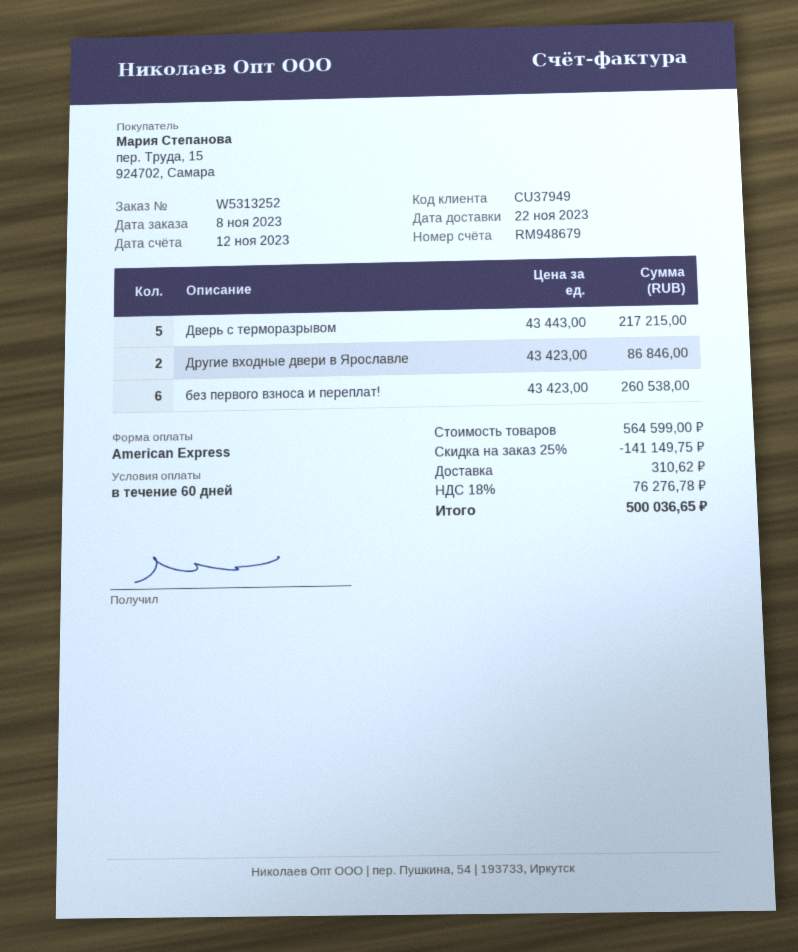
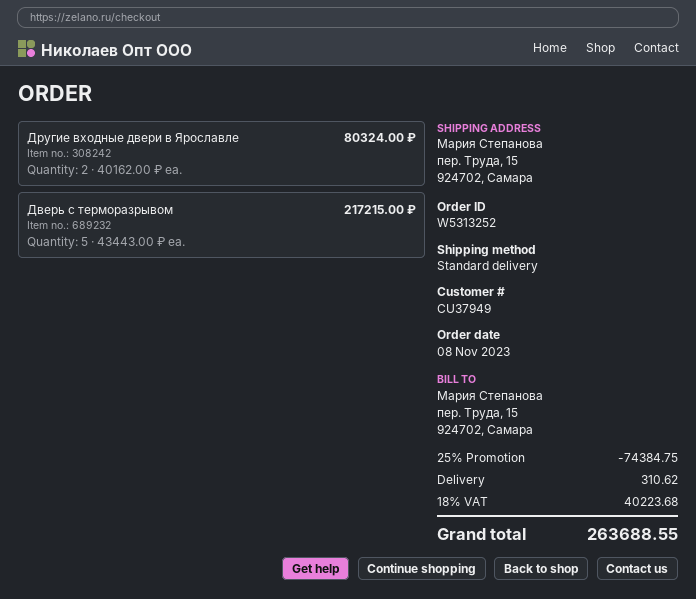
Другие входные двери в Ярославле: 2 x 43423.00 = 86846.00 -> 2 x 40162.00 = 80324.00
без первого взноса и переплат!: 6 x 43423.00 = 260538.00 -> none
discount: 25% = 141149.75 -> 25% = 74384.75
tax: 18% = 76276.78 -> 18% = 40223.68
total: 500036.65 -> 263688.55

